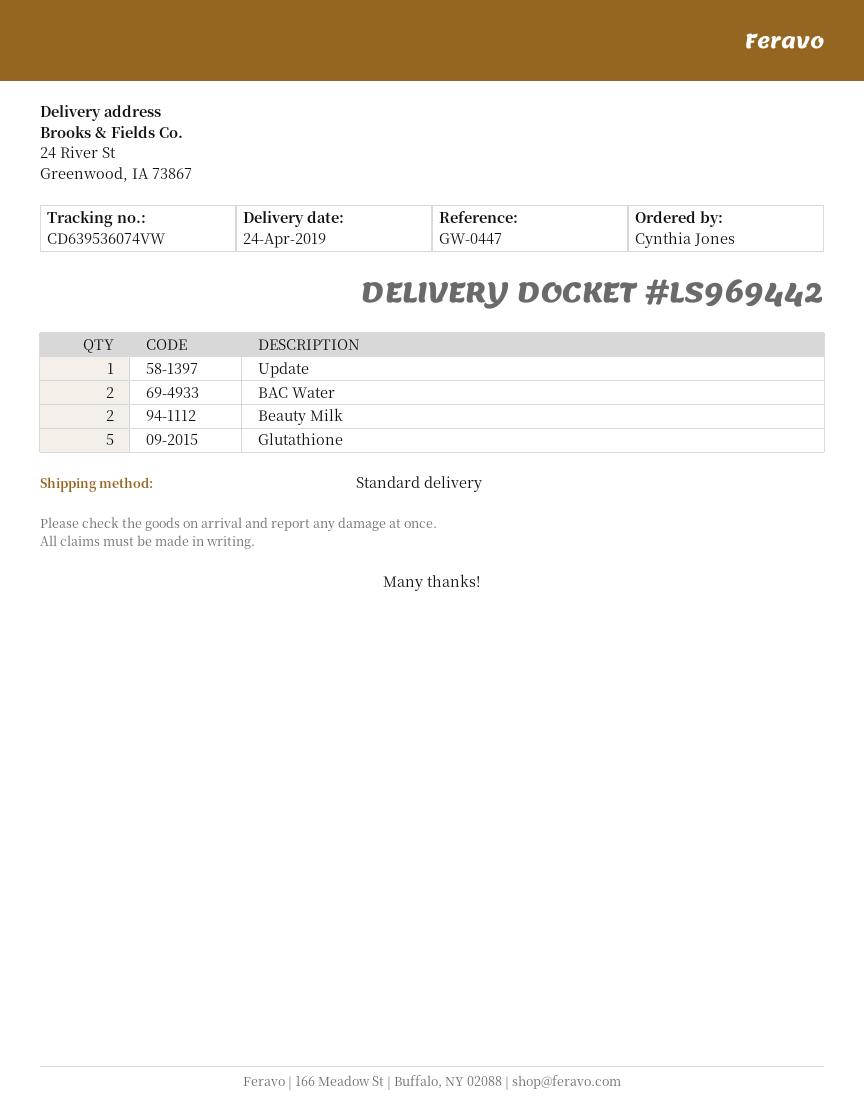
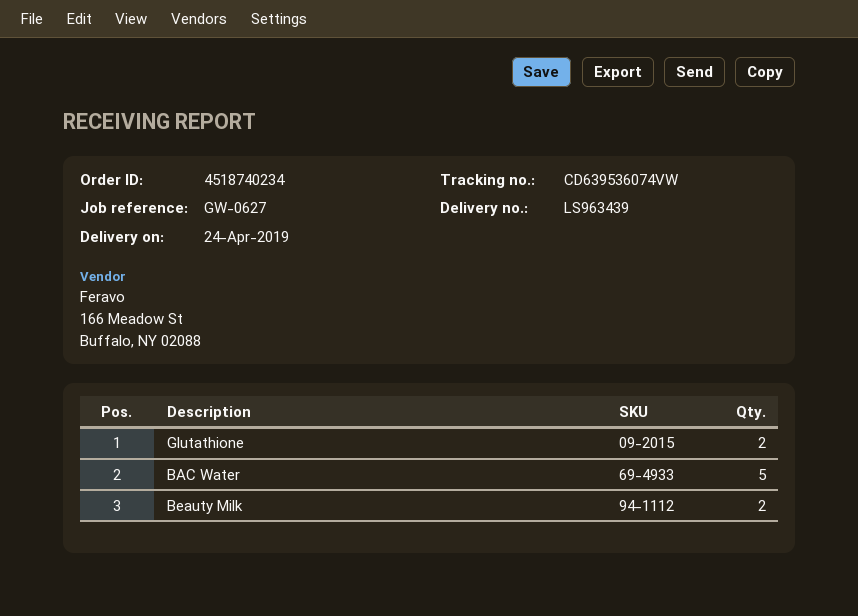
delivery note number: LS969442 -> LS963439
reference: GW-0447 -> GW-0627
Update: 1 -> none
BAC Water: 2 -> 5
Glutathione: 5 -> 2

